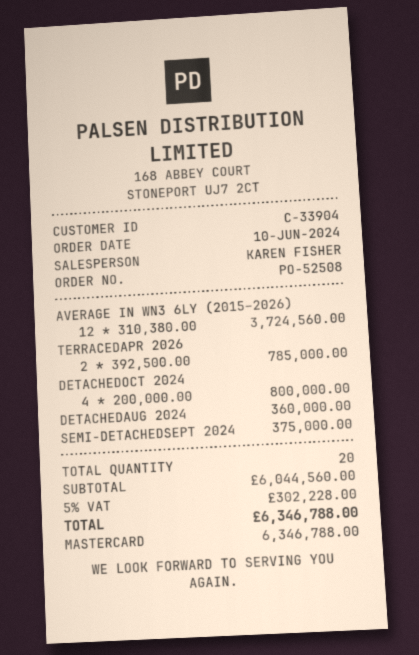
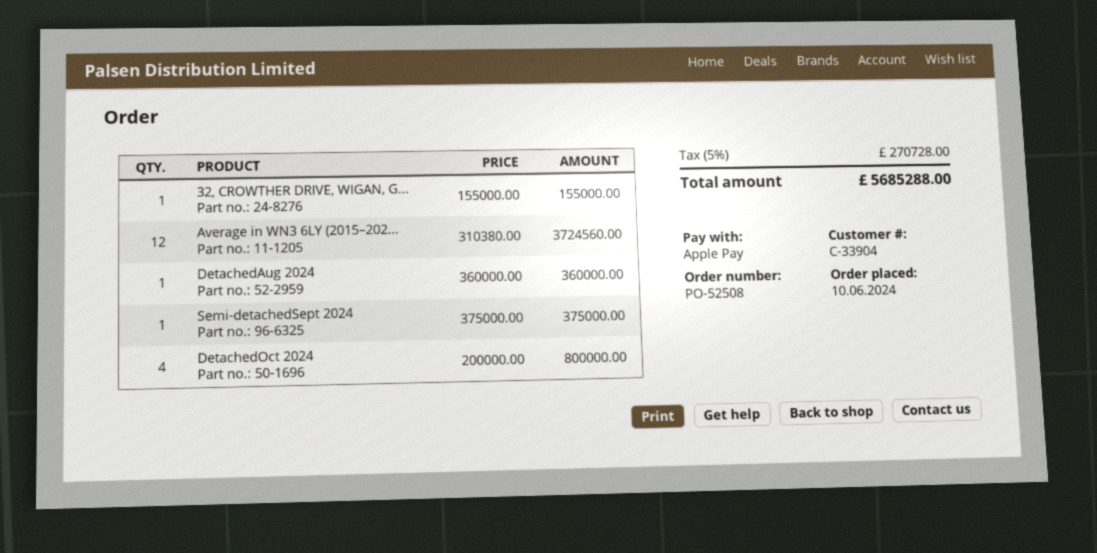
payment method: Mastercard -> Apple Pay
TERRACEDAPR 2026: 2 x 392500.00 = 785000.00 -> none
32, CROWTHER DRIVE, WIGAN, G...: none -> 1 x 155000.00 = 155000.00
tax: 5% = 302228.00 -> 5% = 270728.00
total: 6346788.00 -> 5685288.00

